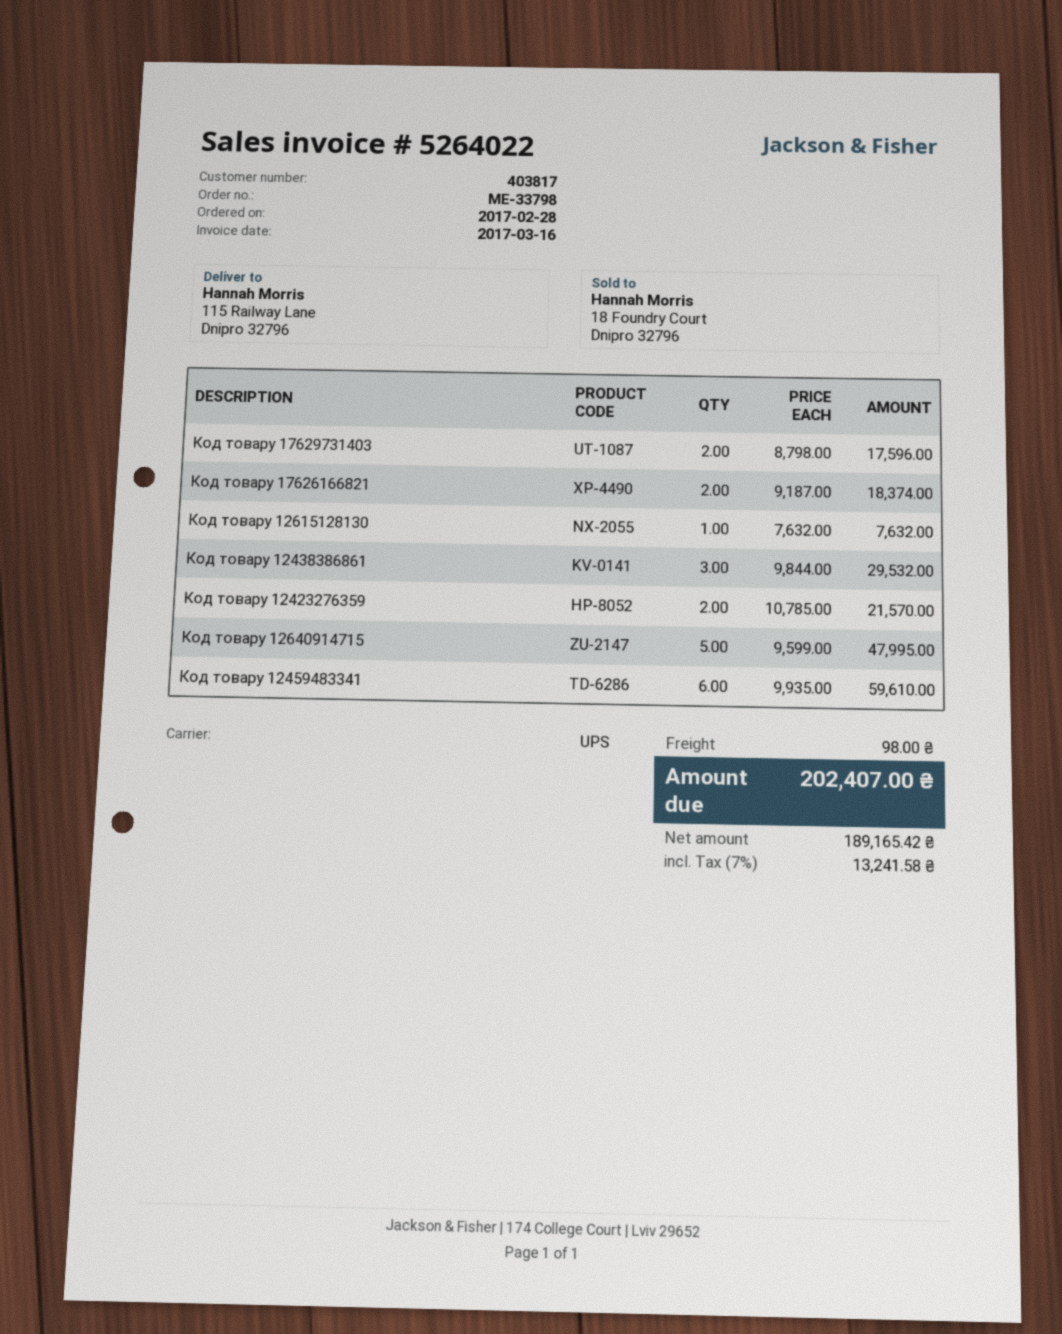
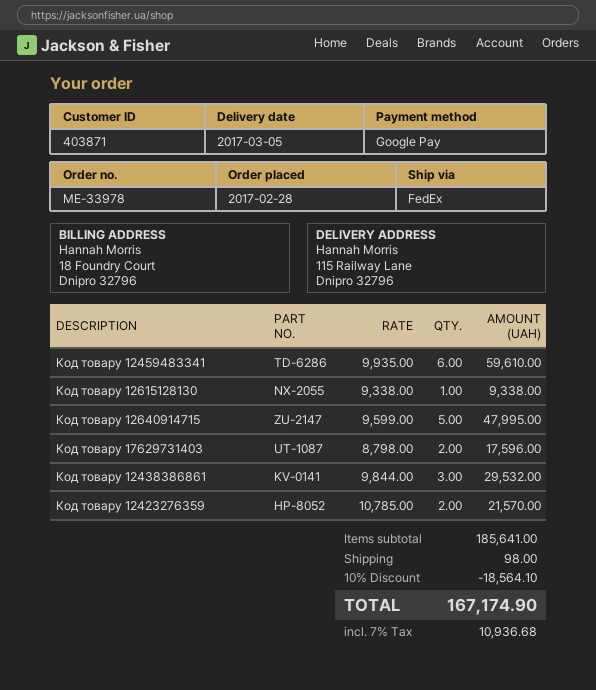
order number: ME-33798 -> ME-33978
customer number: 403817 -> 403871
shipping method: UPS -> FedEx
Код товару 17626166821: 2 x 9187.00 = 18374.00 -> none
Код товару 12615128130: 1 x 7632.00 = 7632.00 -> 1 x 9338.00 = 9338.00
discount: none -> 10% = 18564.10
tax: 7% = 13241.58 -> 7% = 10936.68
total: 202407.00 -> 167174.90

